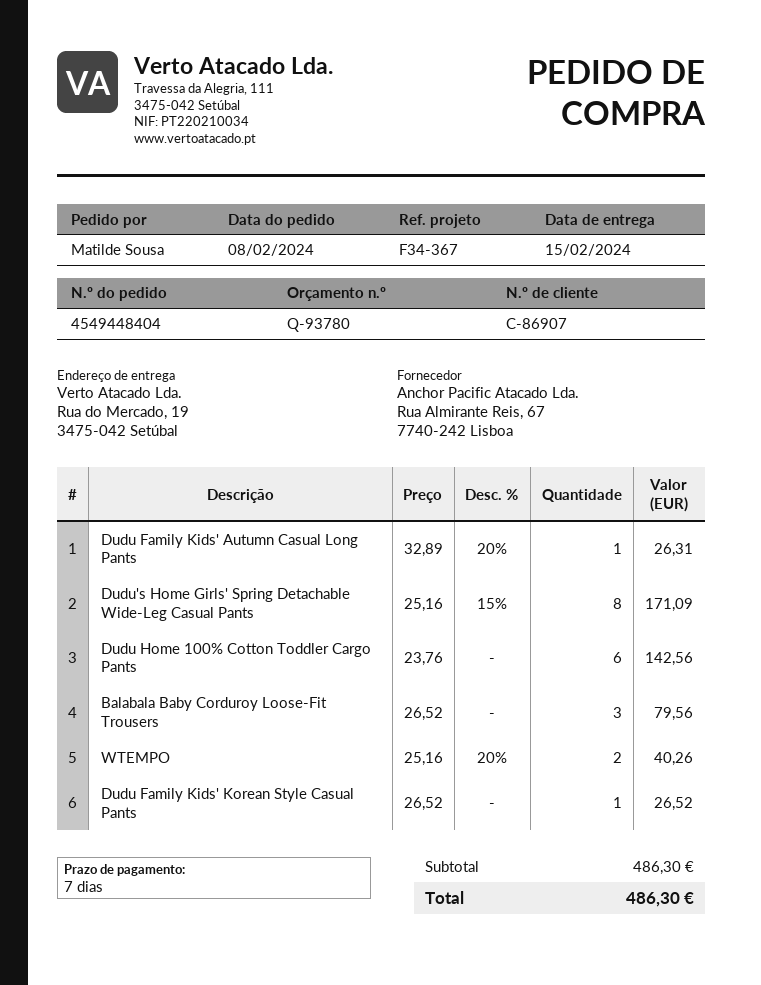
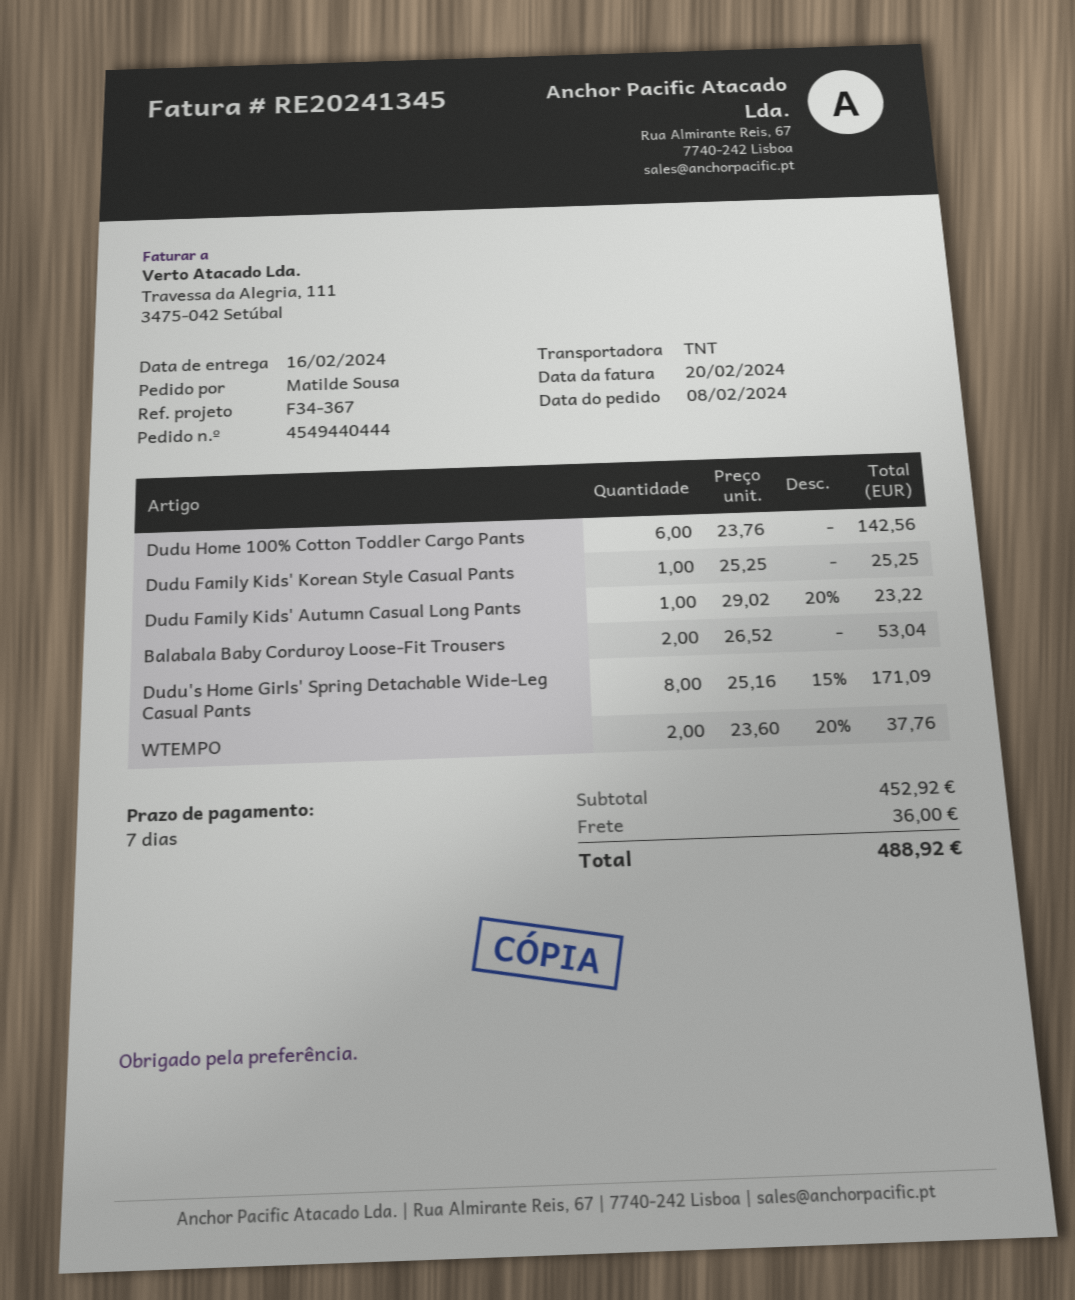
order number: 4549448404 -> 4549440444
delivery date: 2024-02-15 -> 2024-02-16
Dudu Family Kids' Autumn Casual Long Pants: 1 x 32.89 - 20% = 26.31 -> 1 x 29.02 - 20% = 23.22
Balabala Baby Corduroy Loose-Fit Trousers: 3 x 26.52 = 79.56 -> 2 x 26.52 = 53.04
WTEMPO: 2 x 25.16 - 20% = 40.26 -> 2 x 23.60 - 20% = 37.76
Dudu Family Kids' Korean Style Casual Pants: 1 x 26.52 = 26.52 -> 1 x 25.25 = 25.25
subtotal: 486.30 -> 452.92
shipping: none -> 36.00
total: 486.30 -> 488.92

